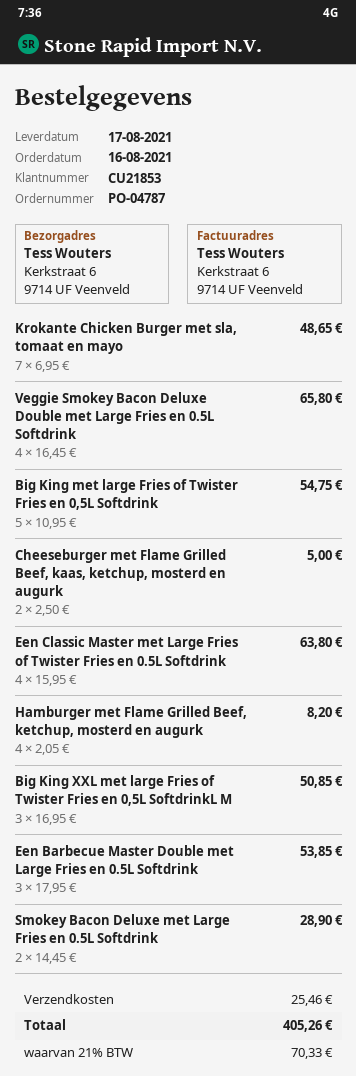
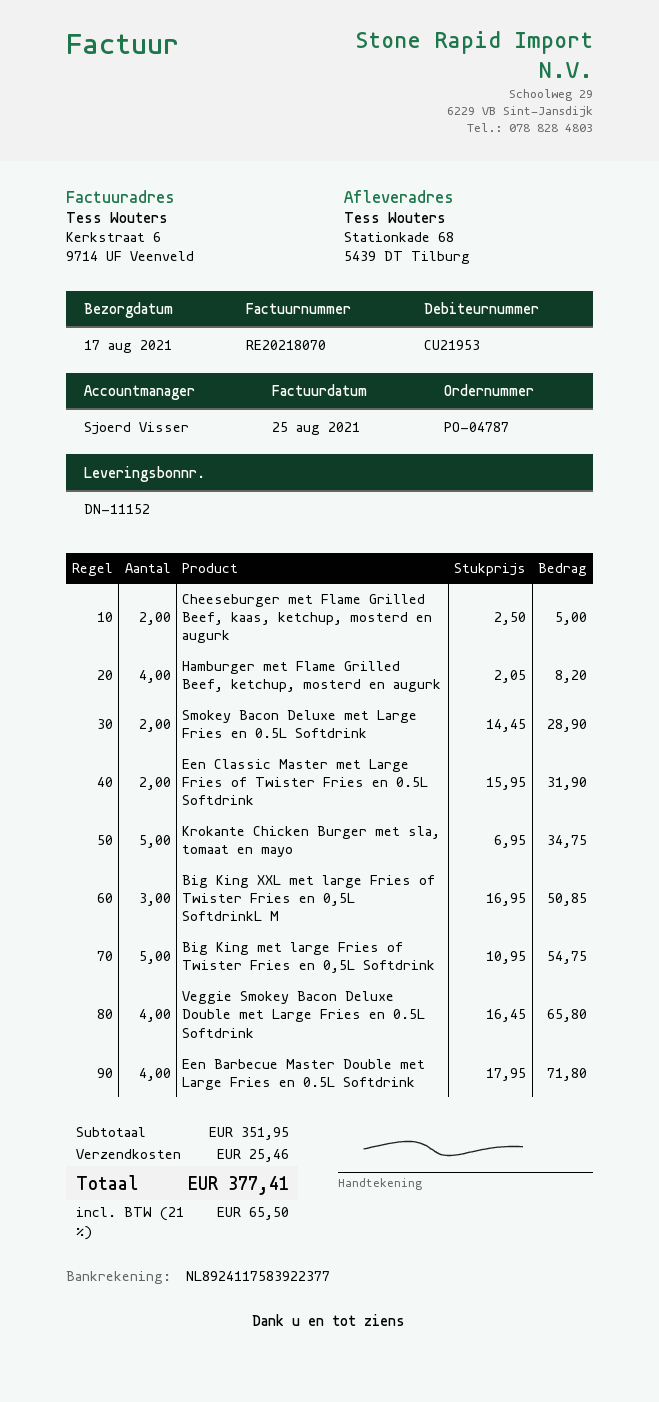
customer number: CU21853 -> CU21953
ship to: Kerkstraat 6, 9714 UF Veenveld -> Stationkade 68, 5439 DT Tilburg
Krokante Chicken Burger met sla, tomaat en mayo: 7 x 6.95 = 48.65 -> 5 x 6.95 = 34.75
Een Classic Master met Large Fries of Twister Fries en 0.5L Softdrink: 4 x 15.95 = 63.80 -> 2 x 15.95 = 31.90
Een Barbecue Master Double met Large Fries en 0.5L Softdrink: 3 x 17.95 = 53.85 -> 4 x 17.95 = 71.80
tax: 21% = 70.33 -> 21% = 65.50
total: 405.26 -> 377.41

